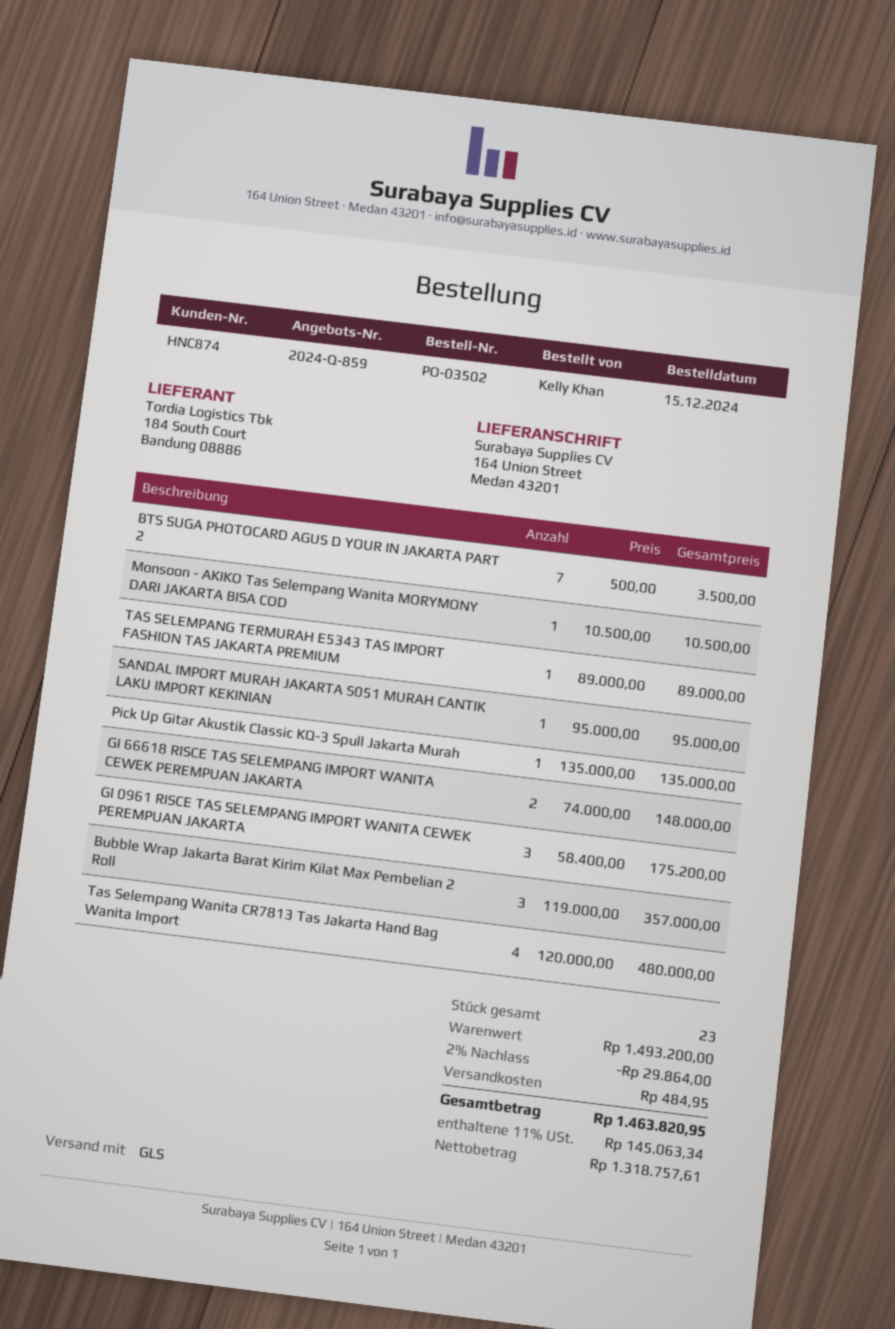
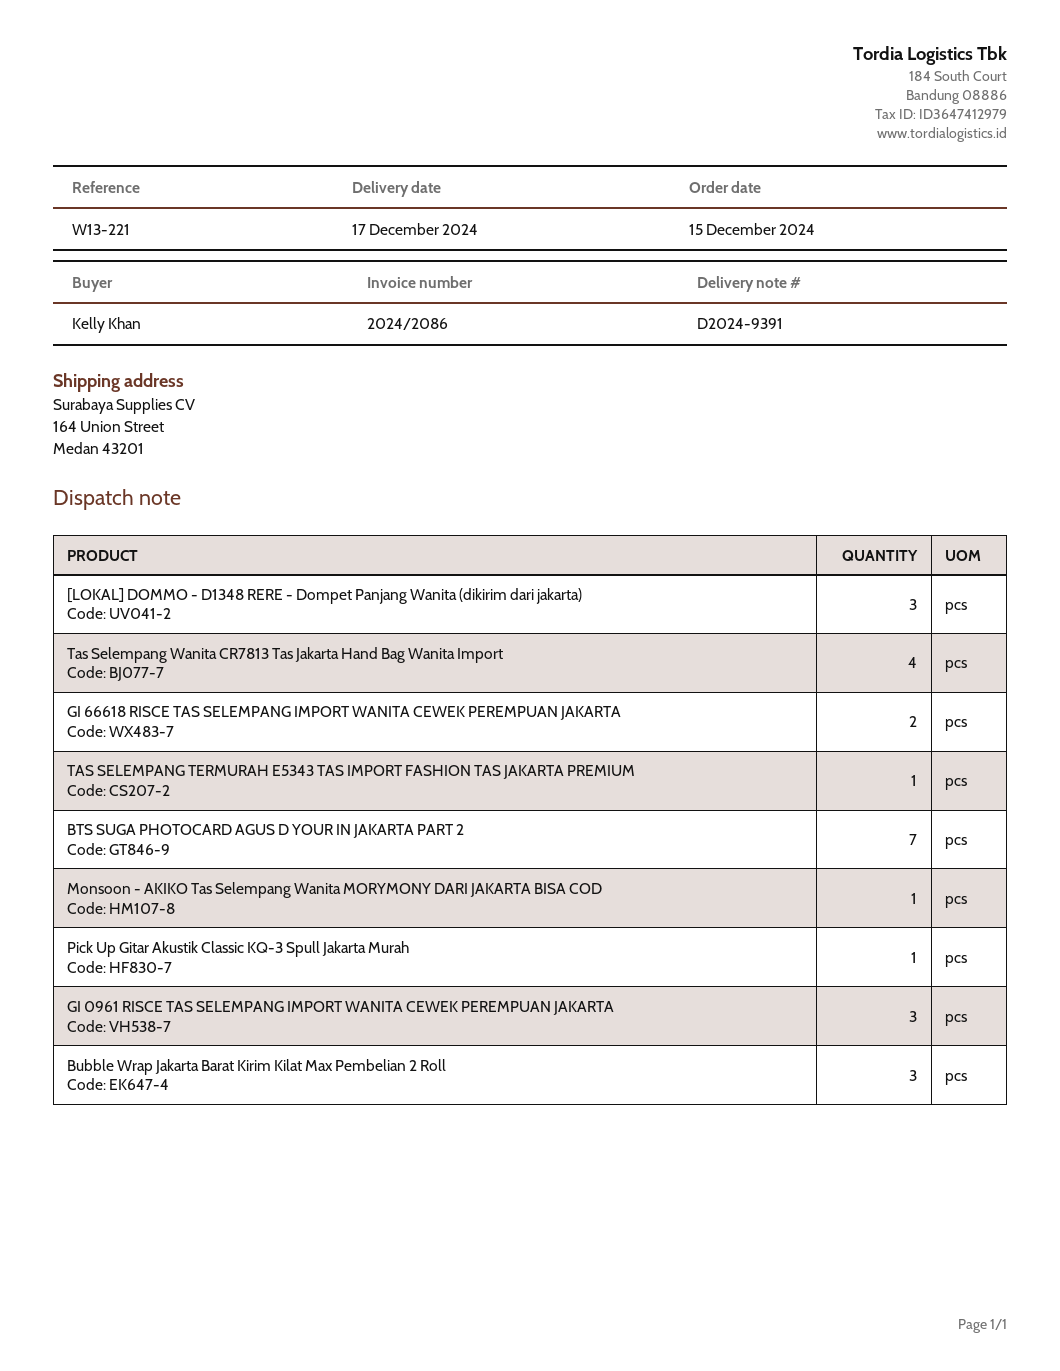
SANDAL IMPORT MURAH JAKARTA S051 MURAH CANTIK LAKU IMPORT KEKINIAN: 1 -> none
[LOKAL] DOMMO - D1348 RERE - Dompet Panjang Wanita (dikirim dari jakarta): none -> 3

